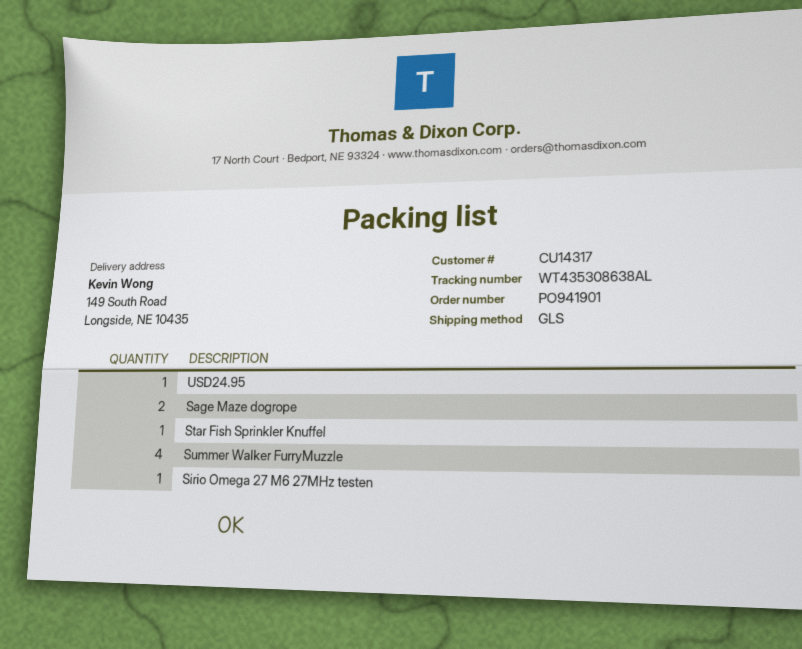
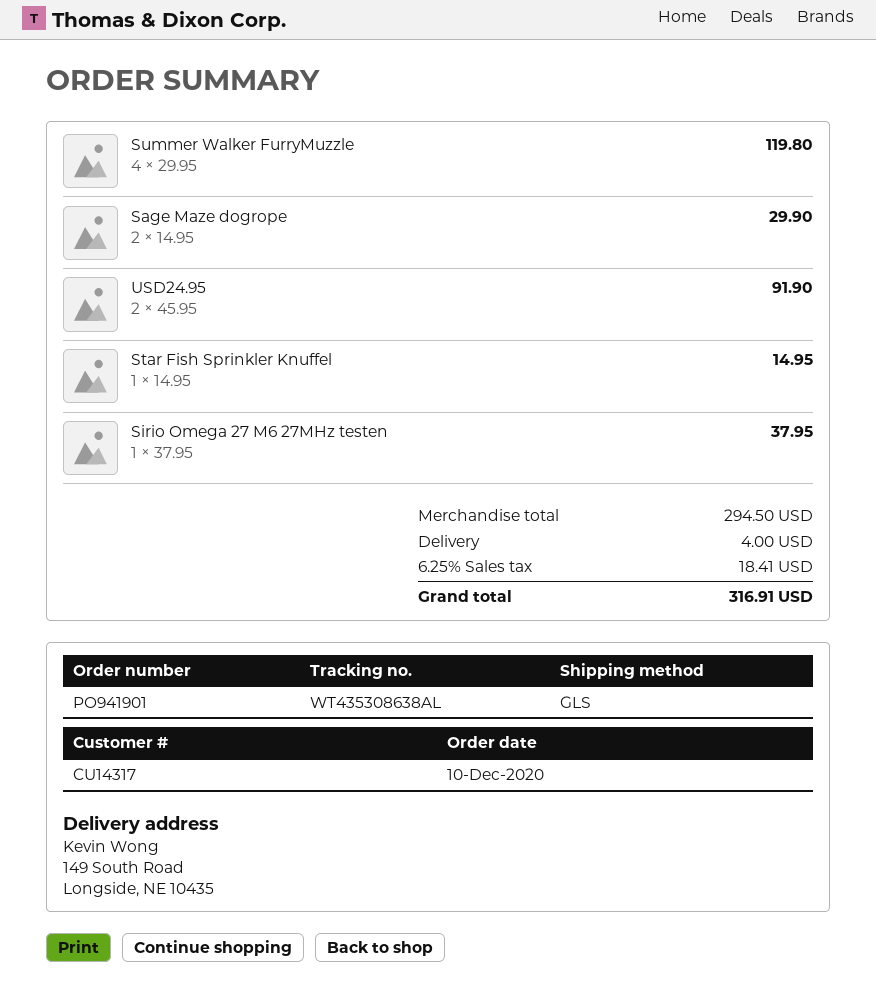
USD24.95: 1 -> 2

